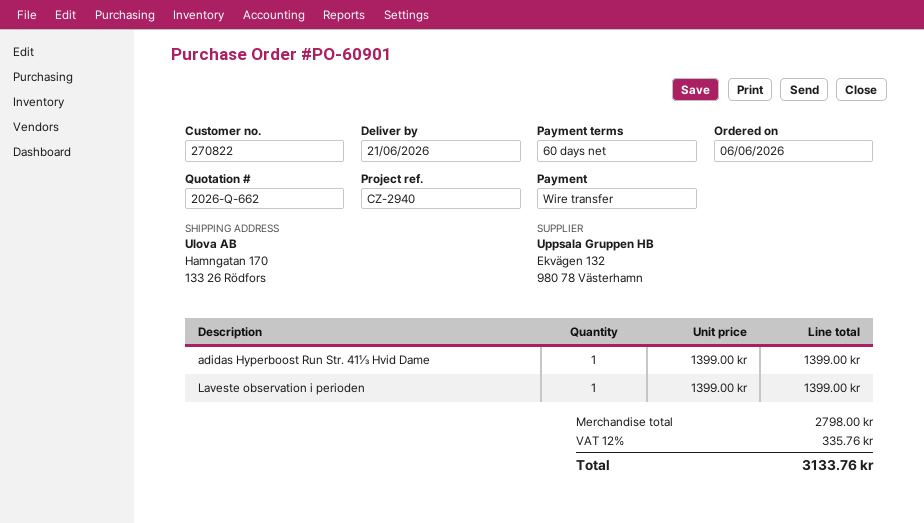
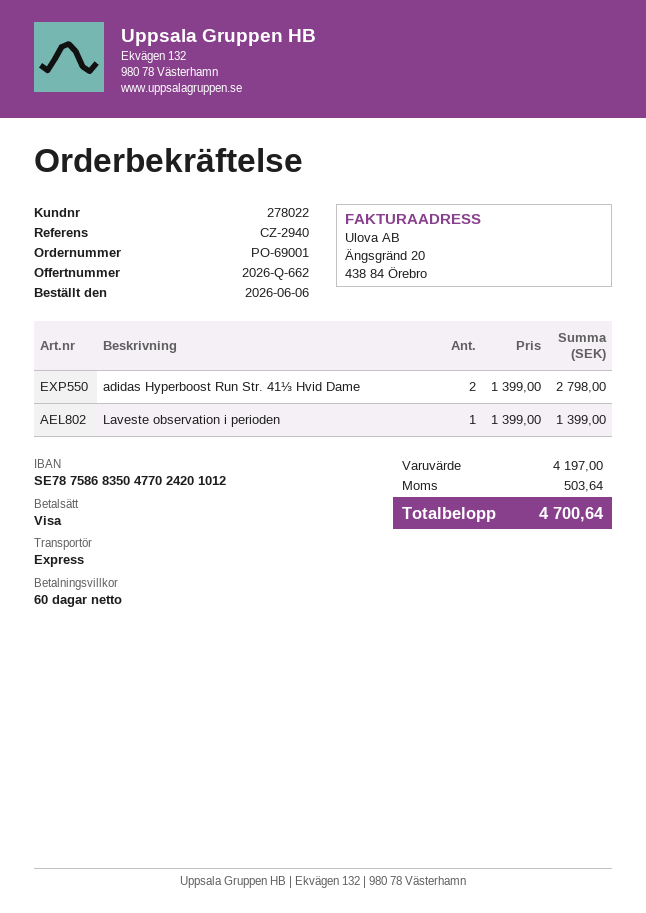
order number: PO-60901 -> PO-69001
customer number: 270822 -> 278022
payment method: bank transfer -> Visa
adidas Hyperboost Run Str. 41⅓ Hvid Dame: 1 x 1399.00 = 1399.00 -> 2 x 1399.00 = 2798.00
subtotal: 2798.00 -> 4197.00
tax: 335.76 -> 503.64
total: 3133.76 -> 4700.64

